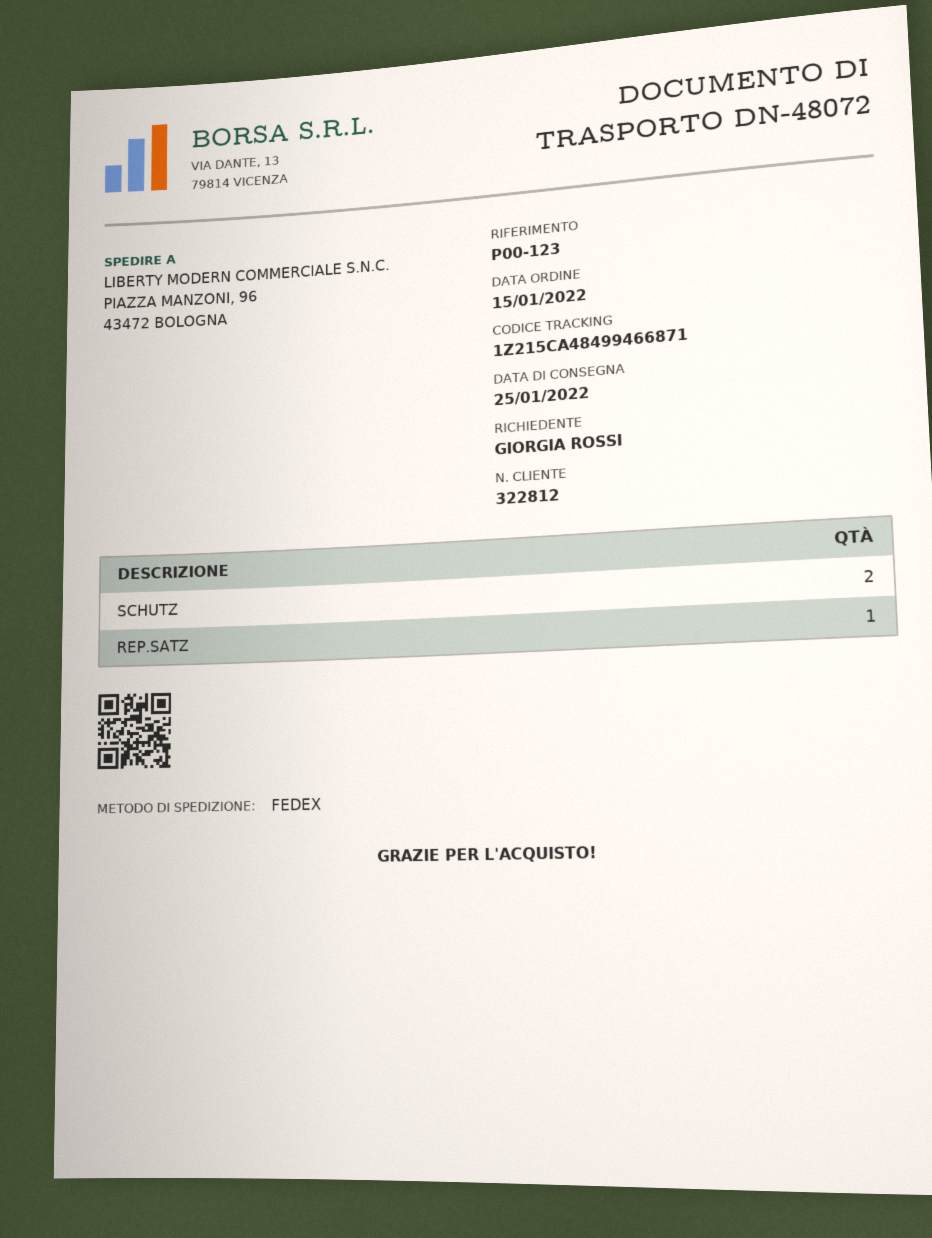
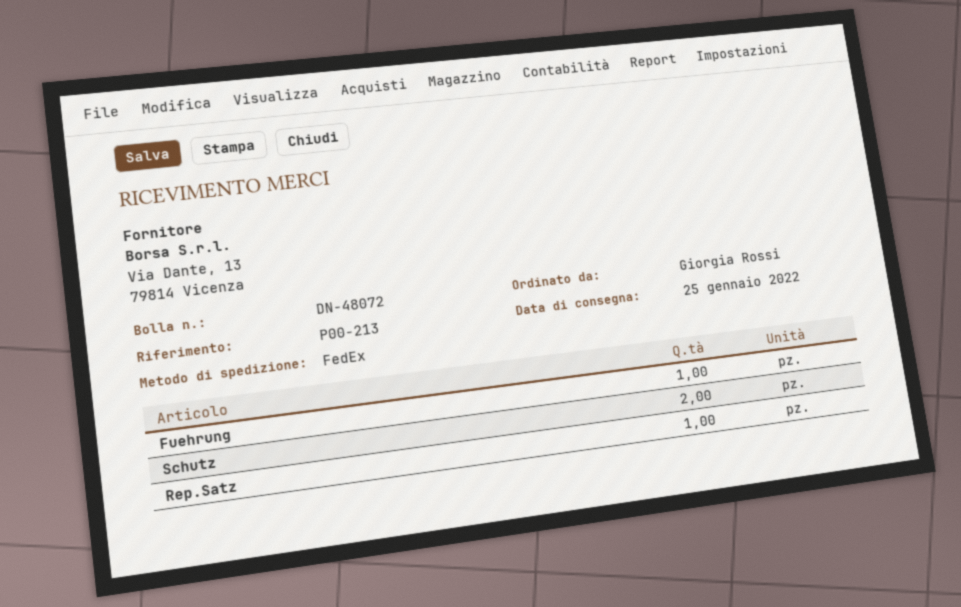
reference: P00-123 -> P00-213
Fuehrung: none -> 1

